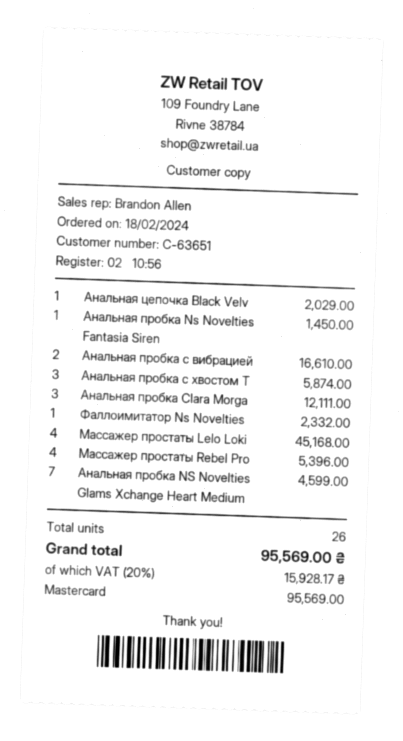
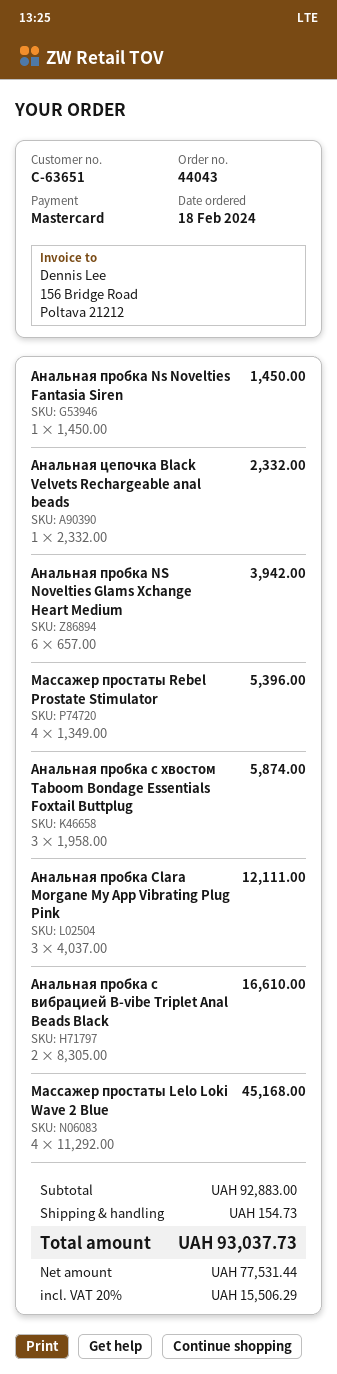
Анальная цепочка Black Velv: 1 for 2029.00 -> 1 for 2332.00
Фаллоимитатор Ns Novelties: 1 for 2332.00 -> none
Анальная пробка NS Novelties Glams Xchange Heart Medium: 7 for 4599.00 -> 6 for 3942.00
shipping: none -> 154.73
tax: 20% = 15928.17 -> 20% = 15506.29
total: 95569.00 -> 93037.73

